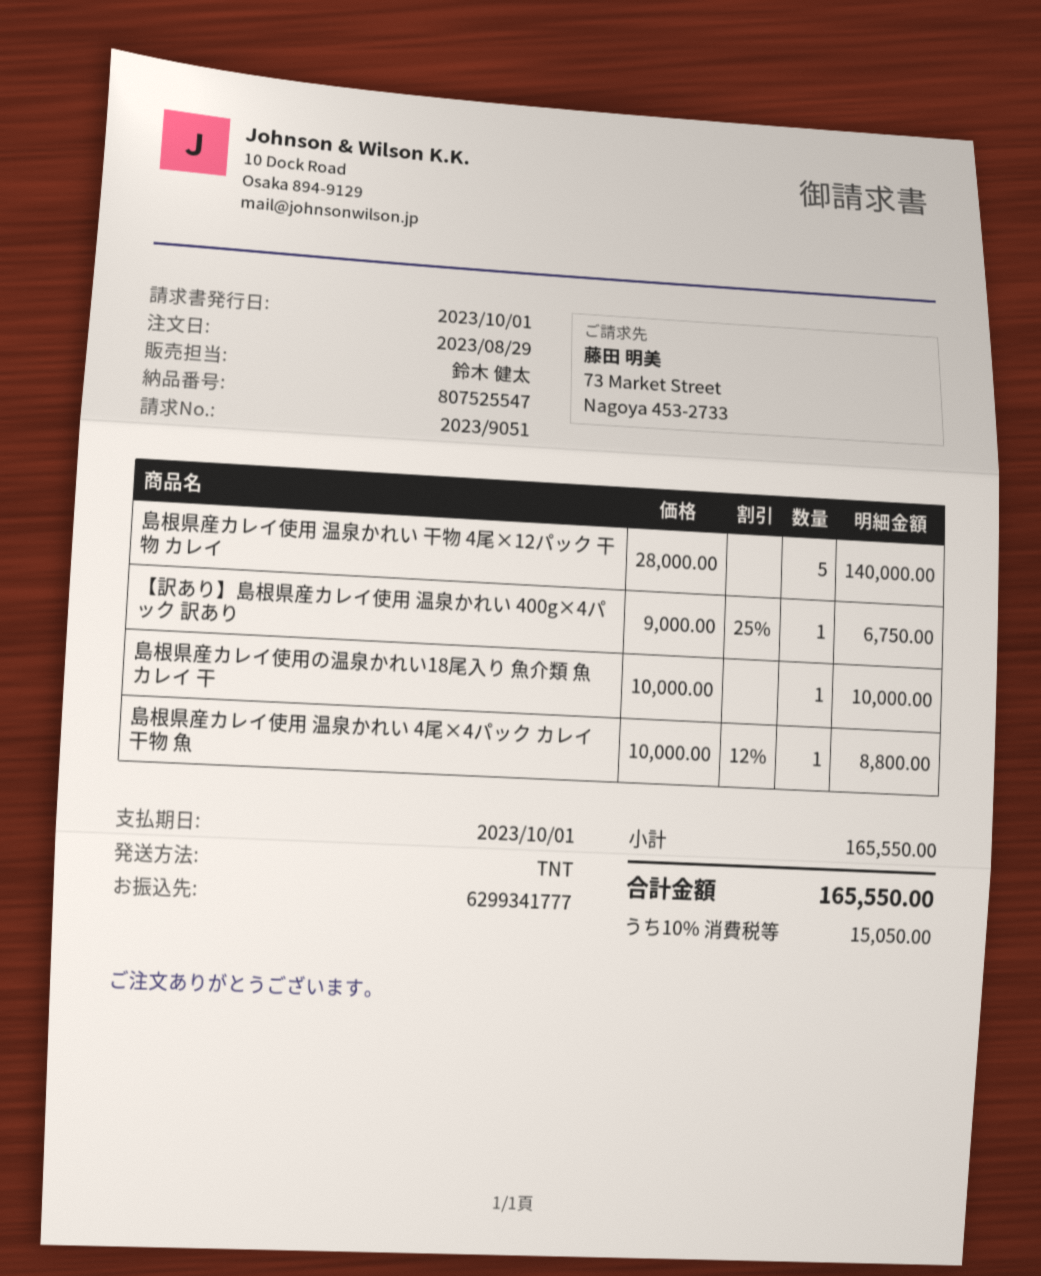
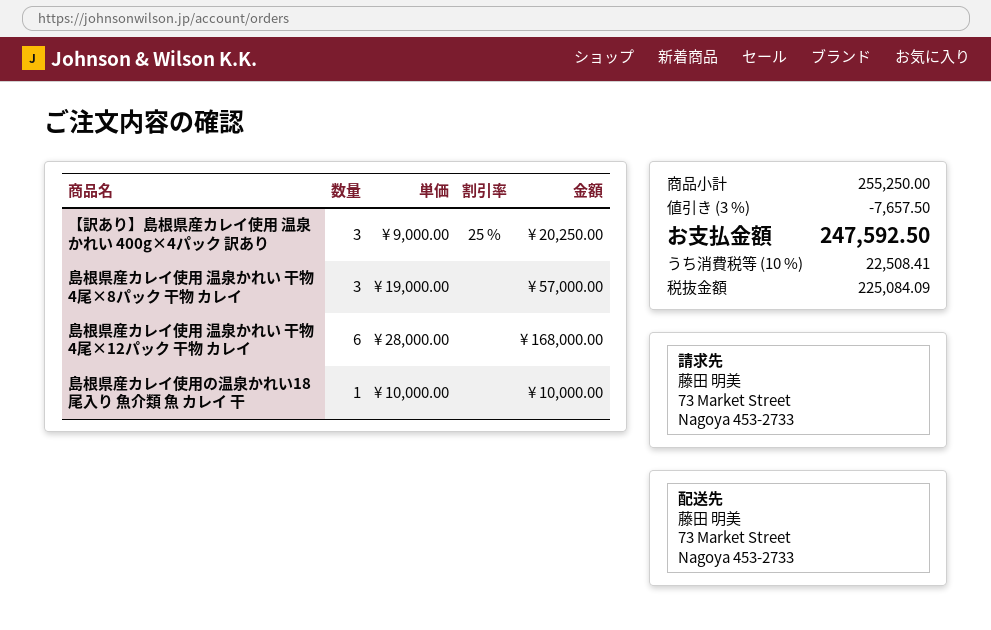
島根県産カレイ使用 温泉かれい 干物 4尾×12パック 干物 カレイ: 5 x 28000.00 = 140000.00 -> 6 x 28000.00 = 168000.00
【訳あり】島根県産カレイ使用 温泉かれい 400g×4パック 訳あり: 1 x 9000.00 - 25% = 6750.00 -> 3 x 9000.00 - 25% = 20250.00
島根県産カレイ使用 温泉かれい 4尾×4パック カレイ 干物 魚: 1 x 10000.00 - 12% = 8800.00 -> none
島根県産カレイ使用 温泉かれい 干物 4尾×8パック 干物 カレイ: none -> 3 x 19000.00 = 57000.00
subtotal: 165550.00 -> 255250.00
discount: none -> 3% = 7657.50
tax: 10% = 15050.00 -> 10% = 22508.41
total: 165550.00 -> 247592.50

